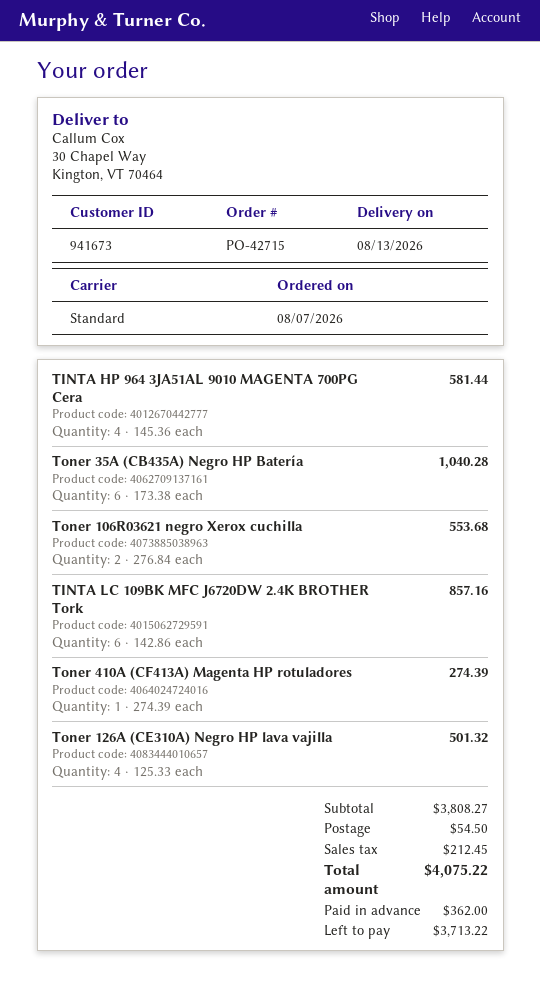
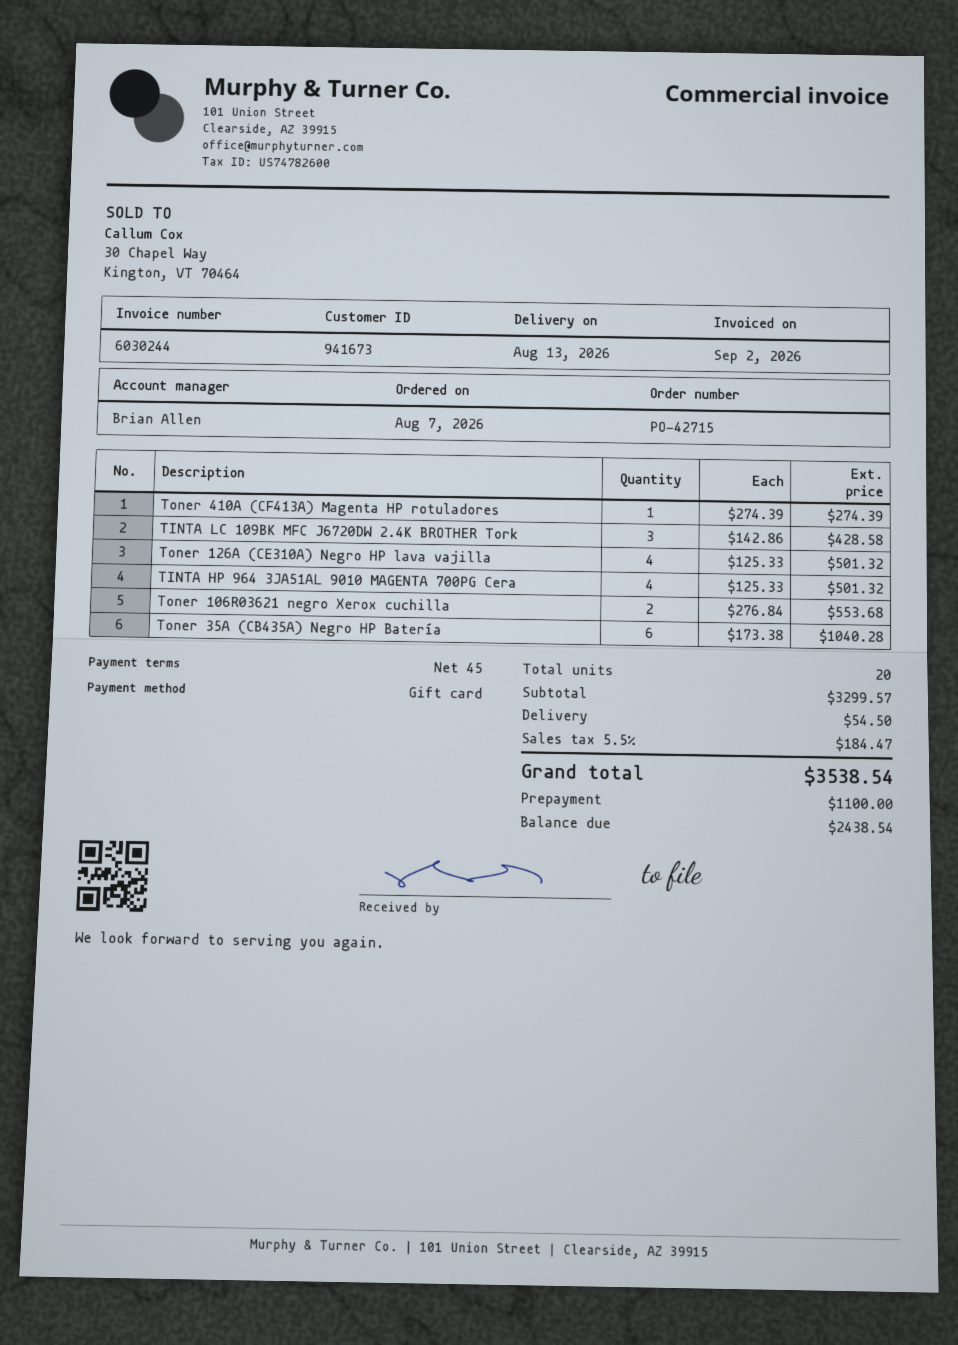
TINTA HP 964 3JA51AL 9010 MAGENTA 700PG Cera: 4 x 145.36 = 581.44 -> 4 x 125.33 = 501.32
TINTA LC 109BK MFC J6720DW 2.4K BROTHER Tork: 6 x 142.86 = 857.16 -> 3 x 142.86 = 428.58
subtotal: 3808.27 -> 3299.57
tax: 212.45 -> 184.47
total: 4075.22 -> 3538.54
deposit: 362.00 -> 1100.00
balance: 3713.22 -> 2438.54

